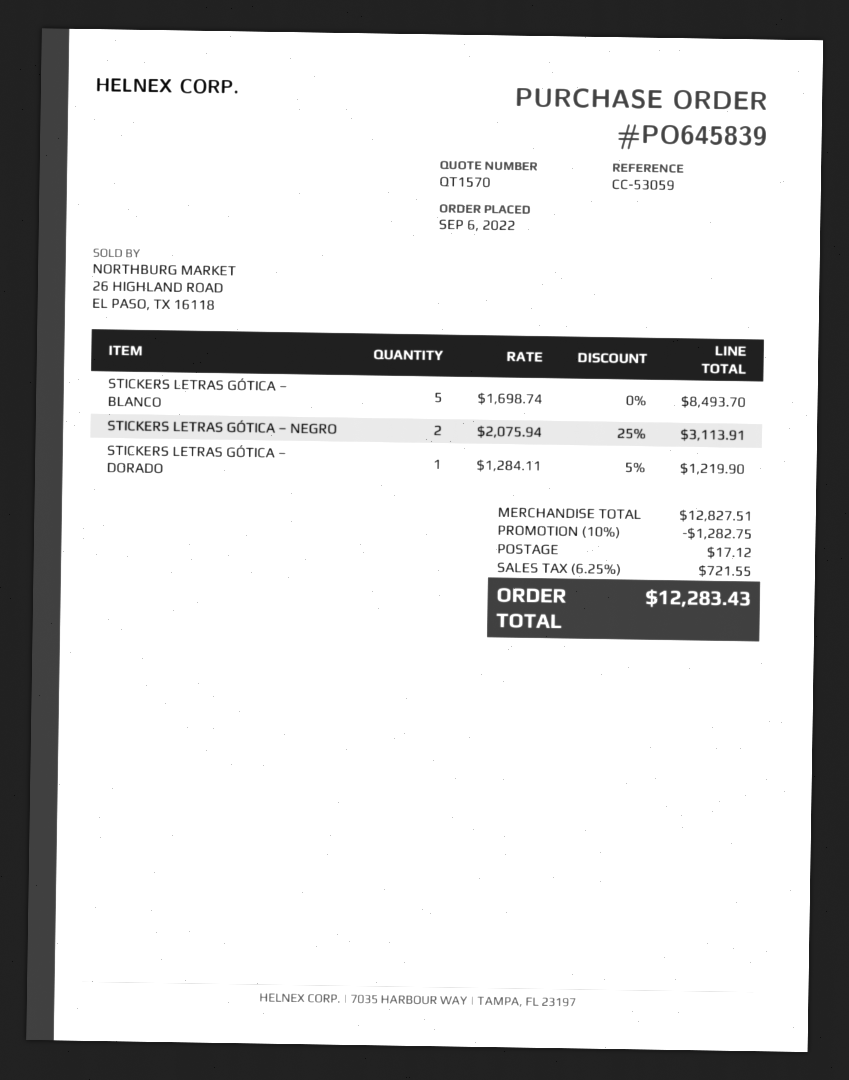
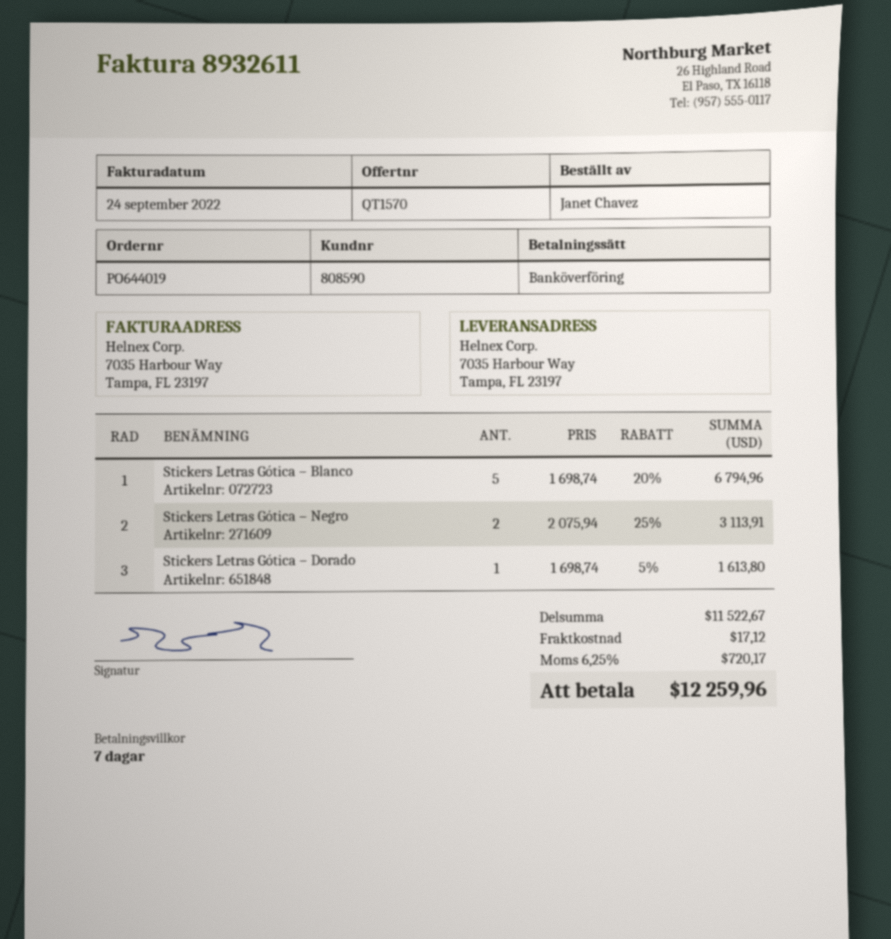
order number: PO645839 -> PO644019
STICKERS LETRAS GÓTICA – BLANCO: 5 x 1698.74 = 8493.70 -> 5 x 1698.74 - 20% = 6794.96
STICKERS LETRAS GÓTICA – DORADO: 1 x 1284.11 - 5% = 1219.90 -> 1 x 1698.74 - 5% = 1613.80
subtotal: 12827.51 -> 11522.67
discount: 10% = 1282.75 -> none
tax: 6.25% = 721.55 -> 6.25% = 720.17
total: 12283.43 -> 12259.96

